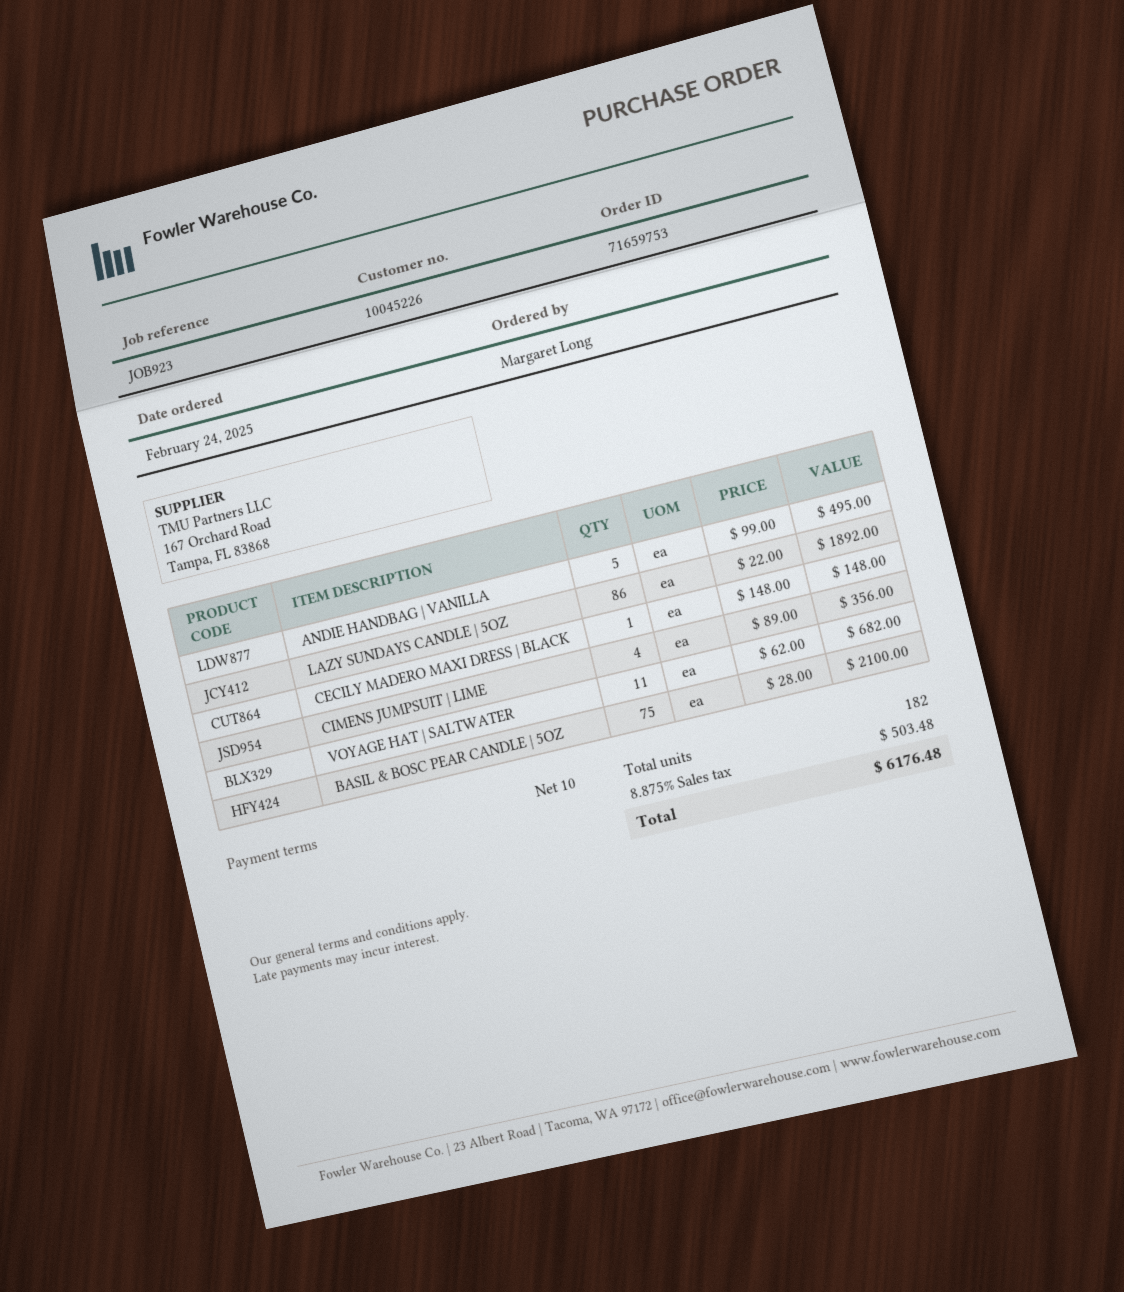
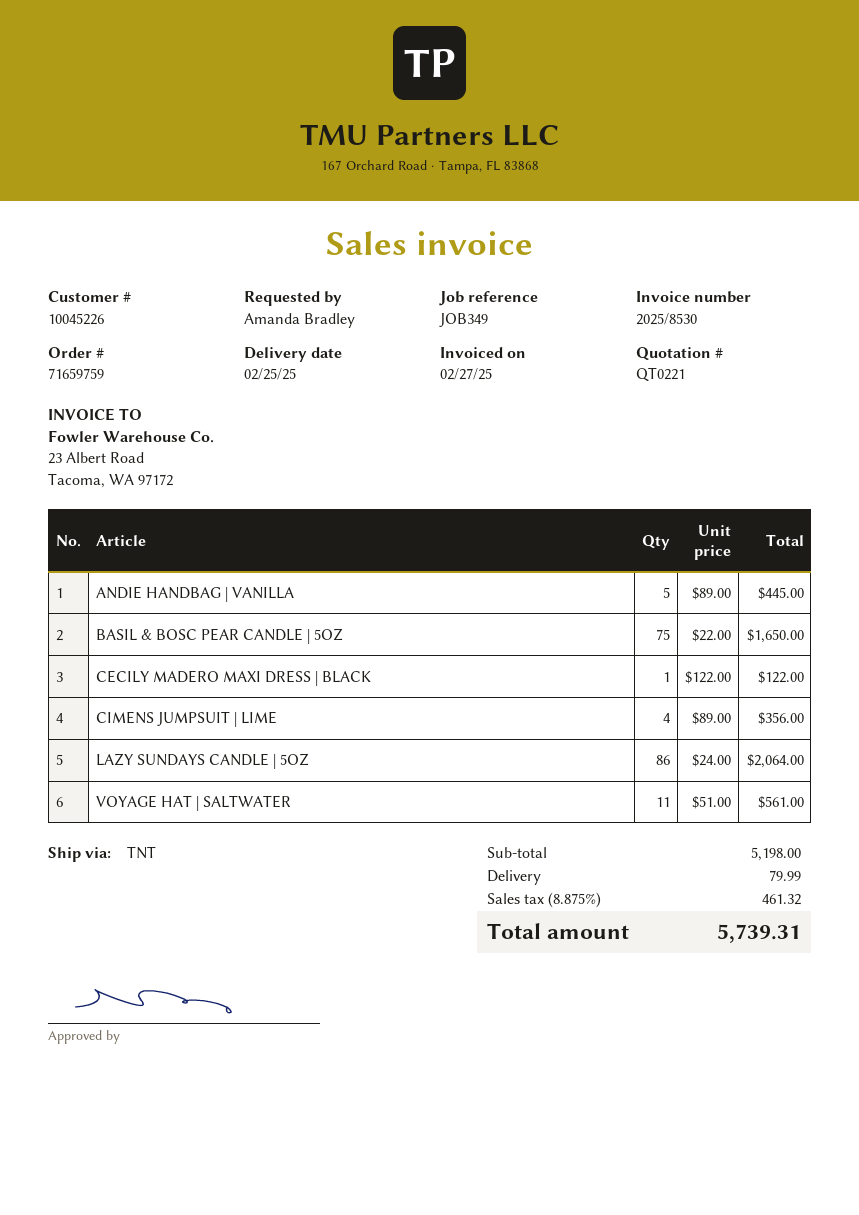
order number: 71659753 -> 71659759
reference: JOB923 -> JOB349
ordered by: Margaret Long -> Amanda Bradley
ANDIE HANDBAG | VANILLA: 5 x 99.00 = 495.00 -> 5 x 89.00 = 445.00
LAZY SUNDAYS CANDLE | 5OZ: 86 x 22.00 = 1892.00 -> 86 x 24.00 = 2064.00
CECILY MADERO MAXI DRESS | BLACK: 1 x 148.00 = 148.00 -> 1 x 122.00 = 122.00
VOYAGE HAT | SALTWATER: 11 x 62.00 = 682.00 -> 11 x 51.00 = 561.00
BASIL & BOSC PEAR CANDLE | 5OZ: 75 x 28.00 = 2100.00 -> 75 x 22.00 = 1650.00
shipping: none -> 79.99
tax: 8.875% = 503.48 -> 8.875% = 461.32
total: 6176.48 -> 5739.31

